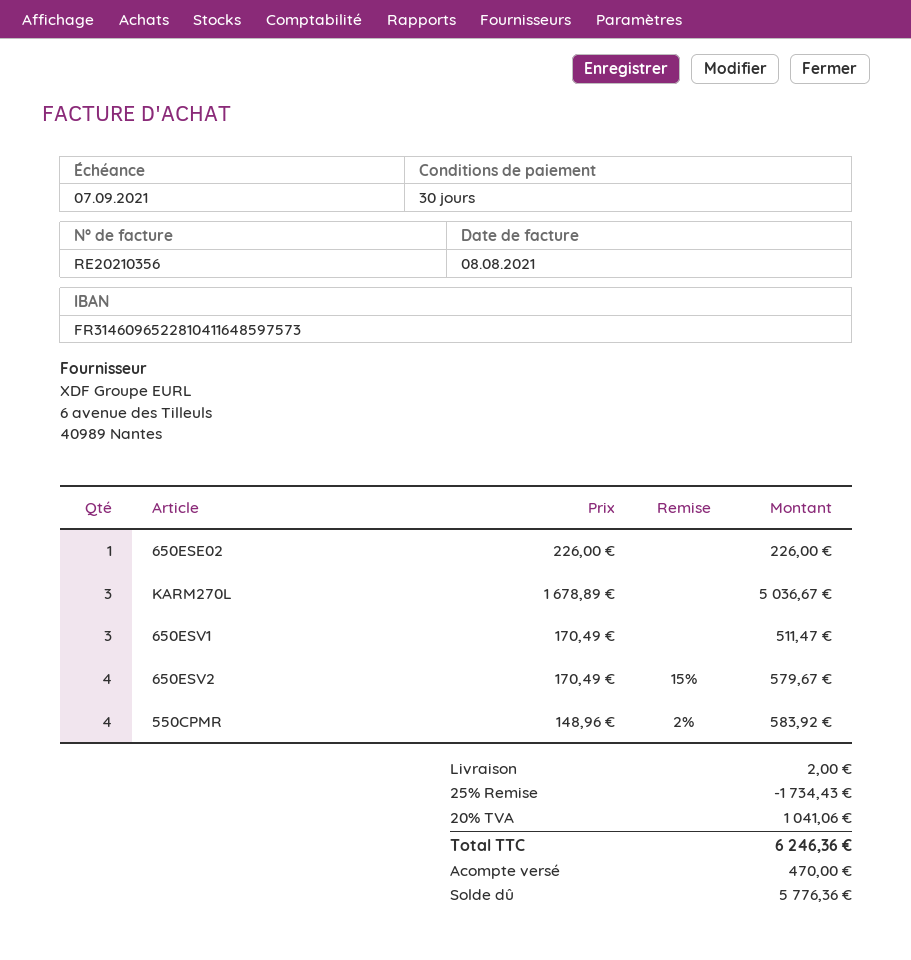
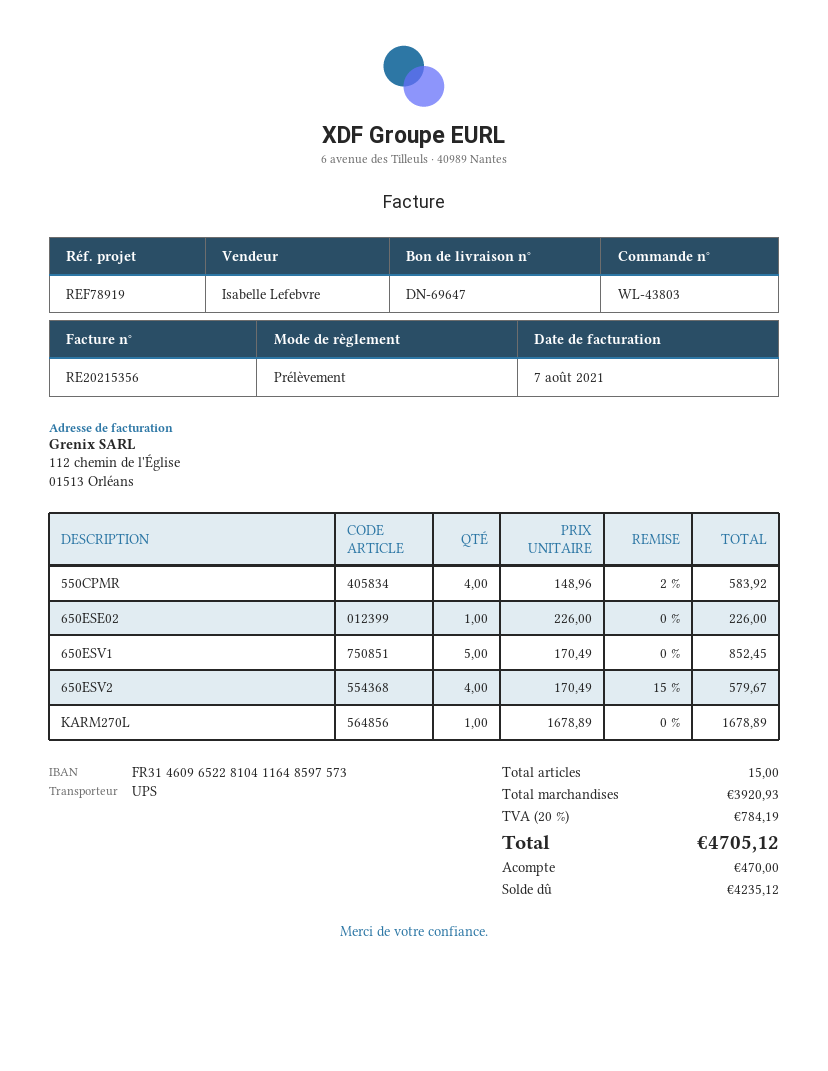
invoice number: RE20210356 -> RE20215356
invoice date: 2021-08-08 -> 2021-08-07
KARM270L: 3 x 1678.89 = 5036.67 -> 1 x 1678.89 = 1678.89
650ESV1: 3 x 170.49 = 511.47 -> 5 x 170.49 = 852.45
discount: 25% = 1734.43 -> none
shipping: 2.00 -> none
tax: 20% = 1041.06 -> 20% = 784.19
total: 6246.36 -> 4705.12
balance: 5776.36 -> 4235.12

